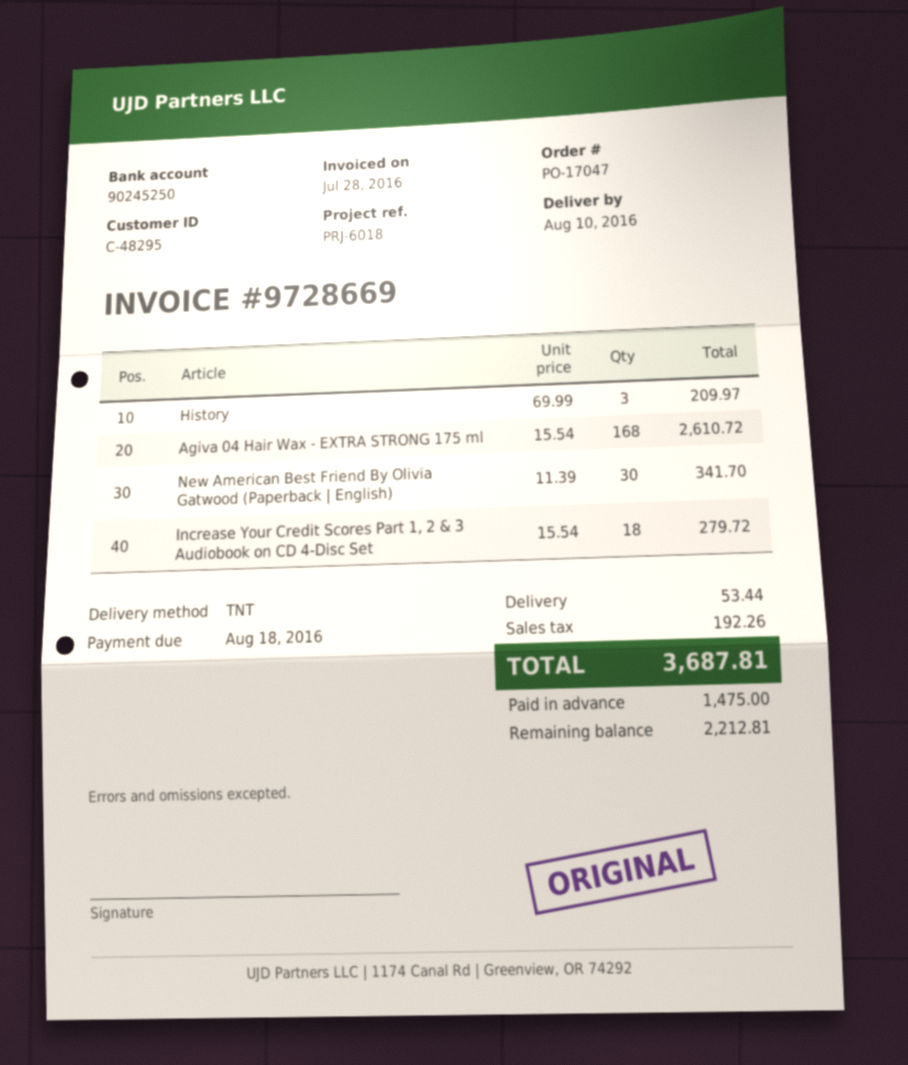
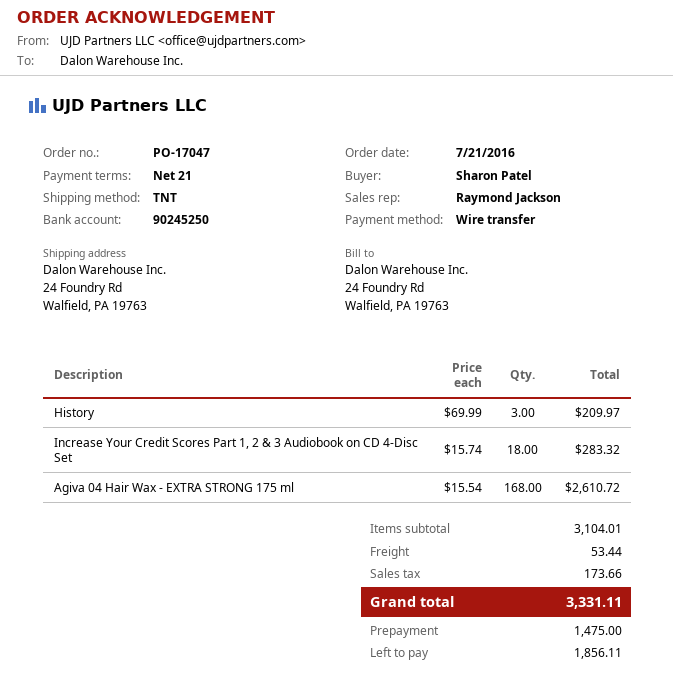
New American Best Friend By Olivia Gatwood (Paperback | English): 30 x 11.39 = 341.70 -> none
Increase Your Credit Scores Part 1, 2 & 3 Audiobook on CD 4-Disc Set: 18 x 15.54 = 279.72 -> 18 x 15.74 = 283.32
tax: 192.26 -> 173.66
total: 3687.81 -> 3331.11
balance: 2212.81 -> 1856.11

